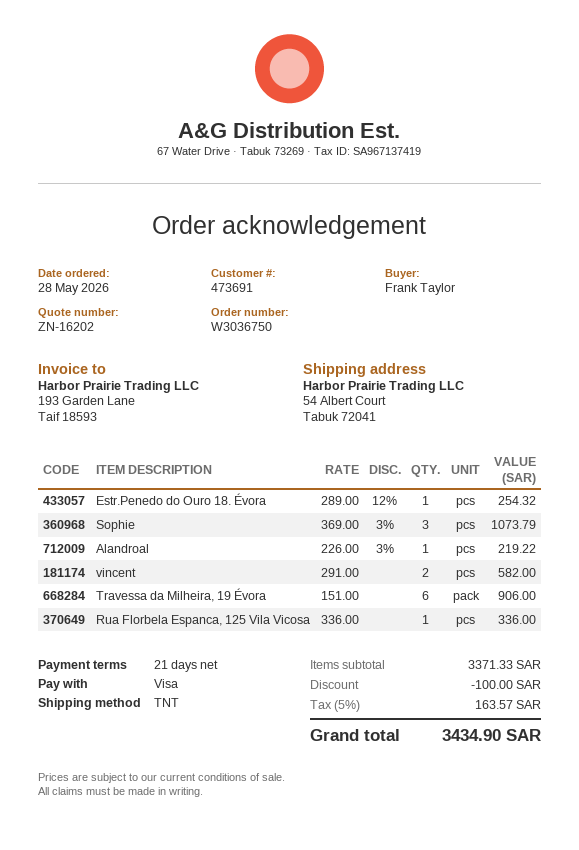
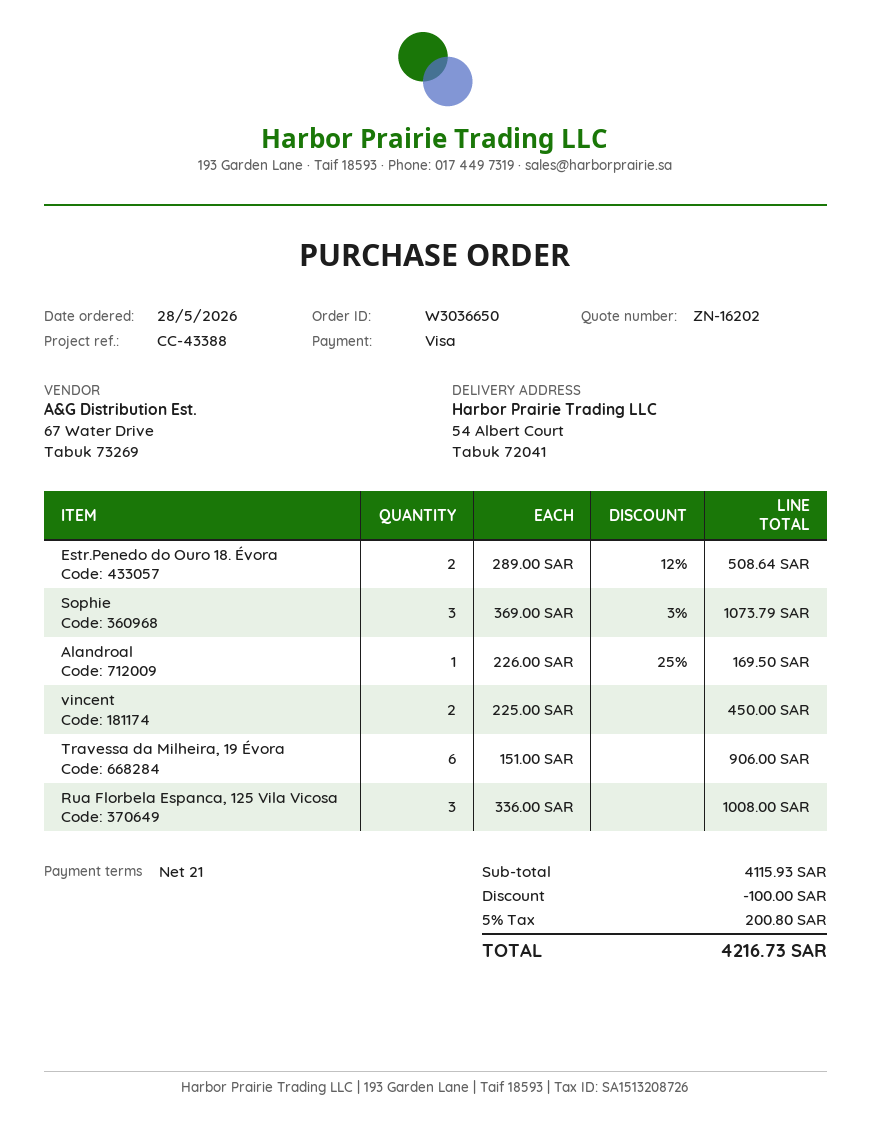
order number: W3036750 -> W3036650
Estr.Penedo do Ouro 18. Évora: 1 x 289.00 - 12% = 254.32 -> 2 x 289.00 - 12% = 508.64
Alandroal: 1 x 226.00 - 3% = 219.22 -> 1 x 226.00 - 25% = 169.50
vincent: 2 x 291.00 = 582.00 -> 2 x 225.00 = 450.00
Rua Florbela Espanca, 125 Vila Vicosa: 1 x 336.00 = 336.00 -> 3 x 336.00 = 1008.00
subtotal: 3371.33 -> 4115.93
tax: 5% = 163.57 -> 5% = 200.80
total: 3434.90 -> 4216.73

